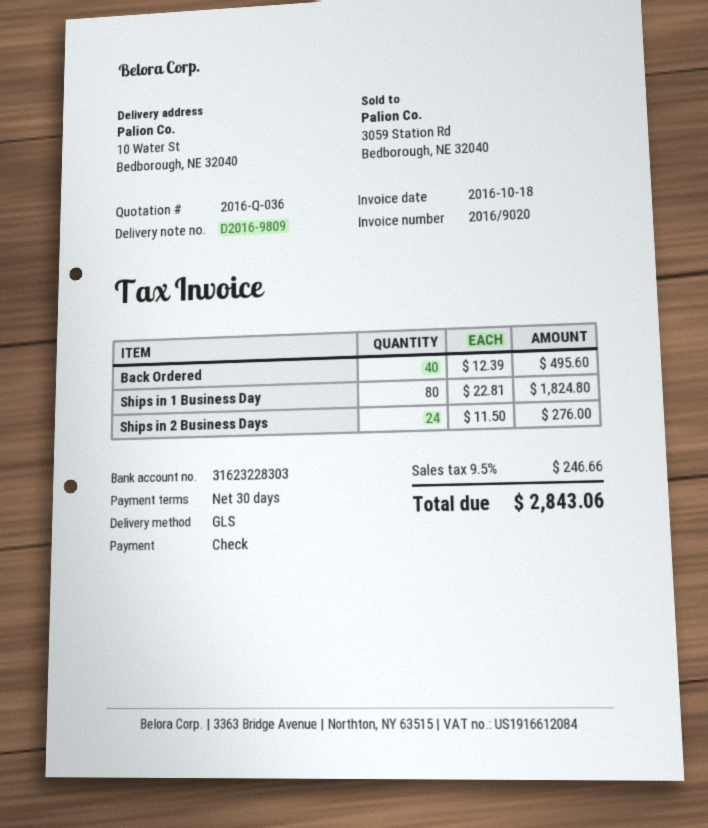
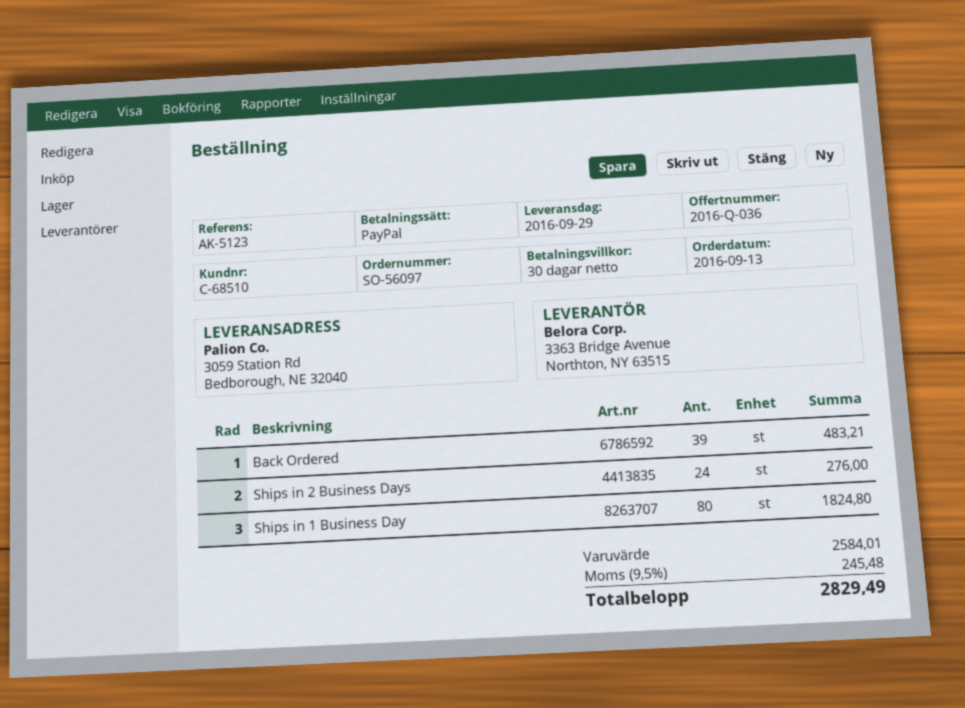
payment method: cheque -> PayPal
ship to: 10 Water St, Bedborough, NE 32040 -> 3059 Station Rd, Bedborough, NE 32040
Back Ordered: 40 for 495.60 -> 39 for 483.21
tax: 9.5% = 246.66 -> 9.5% = 245.48
total: 2843.06 -> 2829.49

